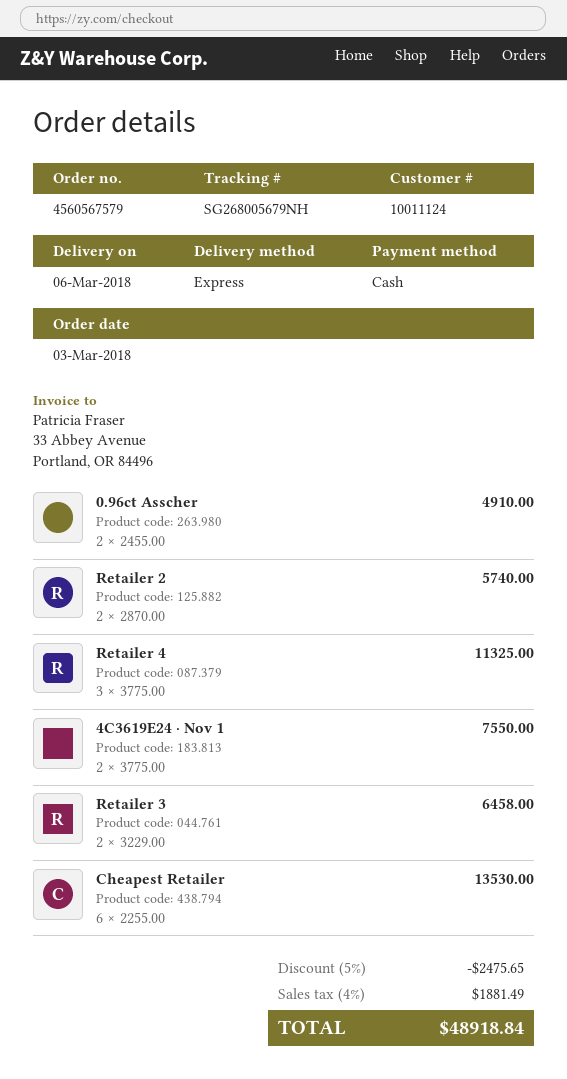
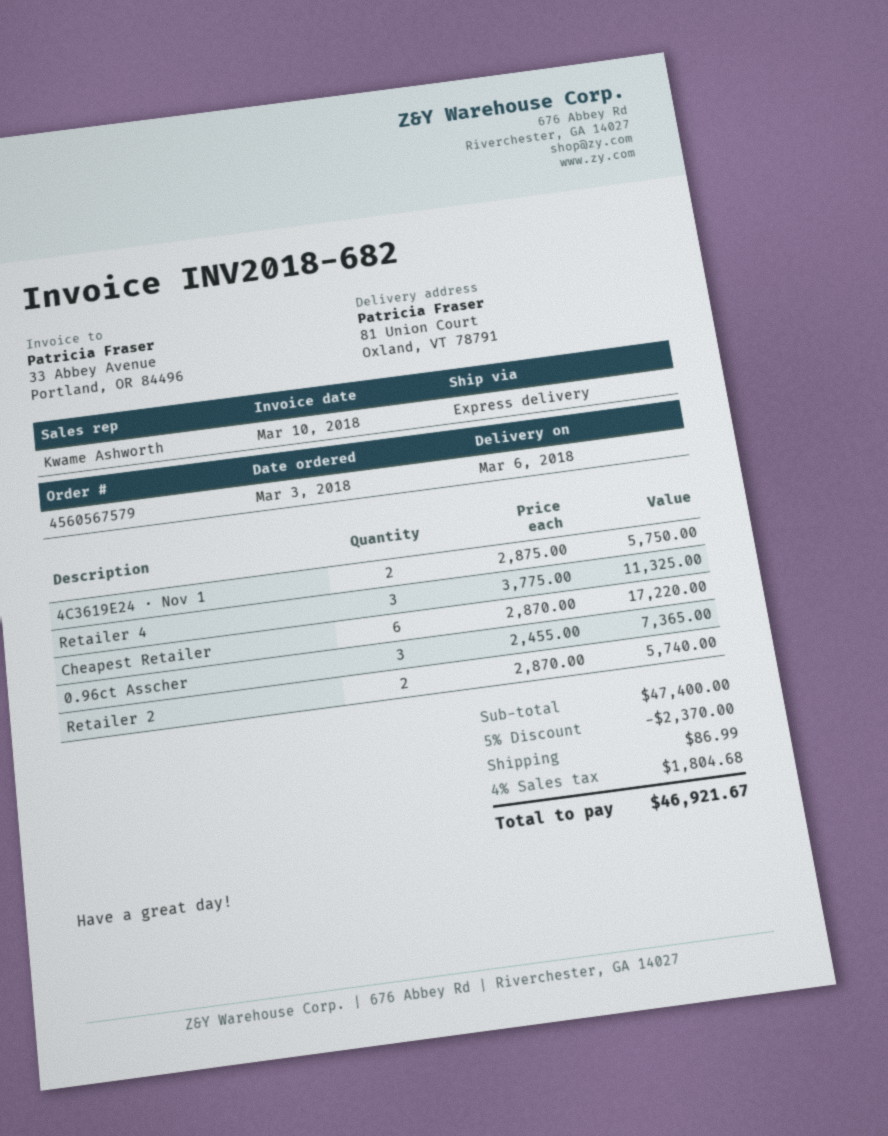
0.96ct Asscher: 2 x 2455.00 = 4910.00 -> 3 x 2455.00 = 7365.00
4C3619E24 · Nov 1: 2 x 3775.00 = 7550.00 -> 2 x 2875.00 = 5750.00
Retailer 3: 2 x 3229.00 = 6458.00 -> none
Cheapest Retailer: 6 x 2255.00 = 13530.00 -> 6 x 2870.00 = 17220.00
discount: 5% = 2475.65 -> 5% = 2370.00
shipping: none -> 86.99
tax: 4% = 1881.49 -> 4% = 1804.68
total: 48918.84 -> 46921.67

